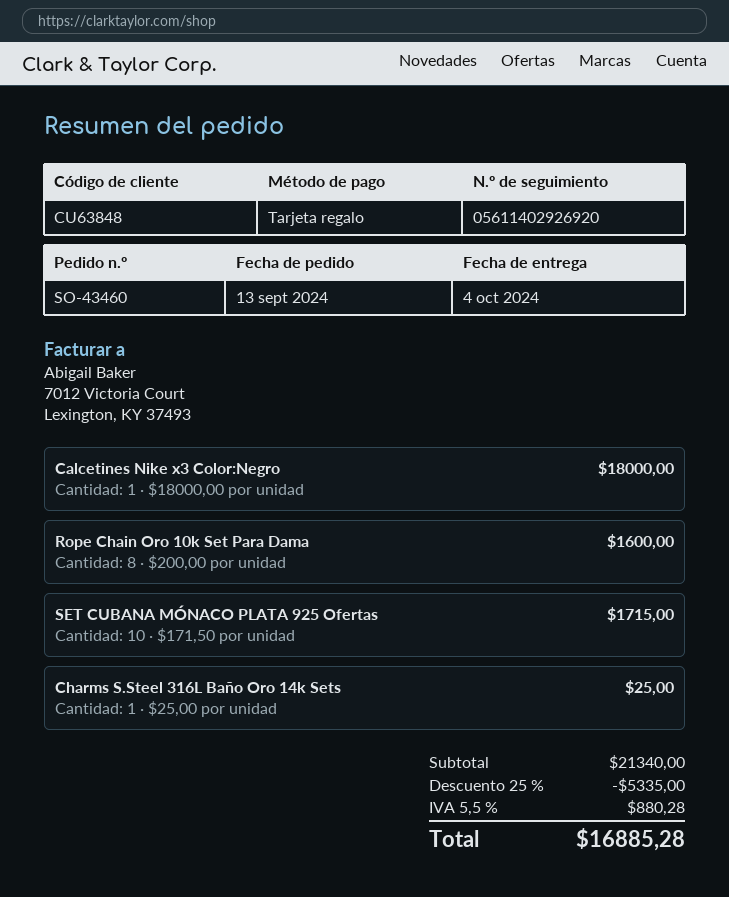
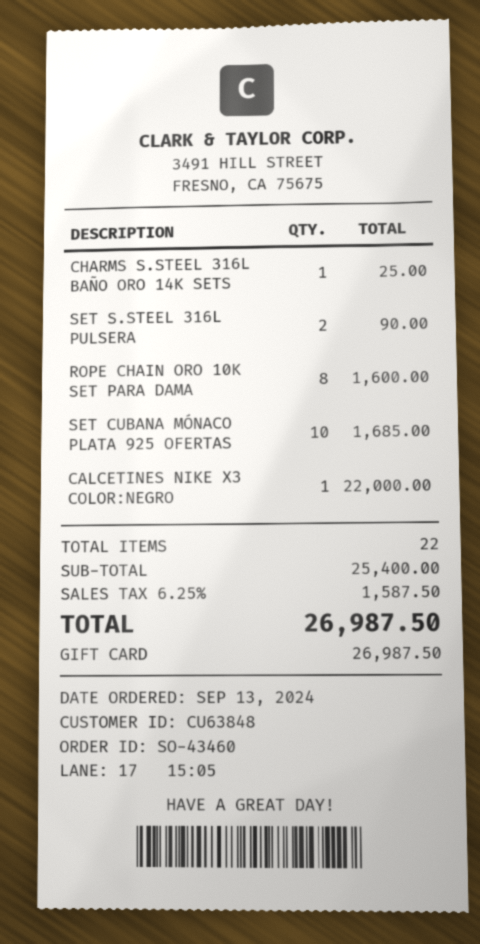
Calcetines Nike x3 Color:Negro: 1 for 18000.00 -> 1 for 22000.00
SET CUBANA MÓNACO PLATA 925 Ofertas: 10 for 1715.00 -> 10 for 1685.00
SET S.STEEL 316L PULSERA: none -> 2 for 90.00
subtotal: 21340.00 -> 25400.00
discount: 25% = 5335.00 -> none
tax: 5.5% = 880.28 -> 6.25% = 1587.50
total: 16885.28 -> 26987.50

